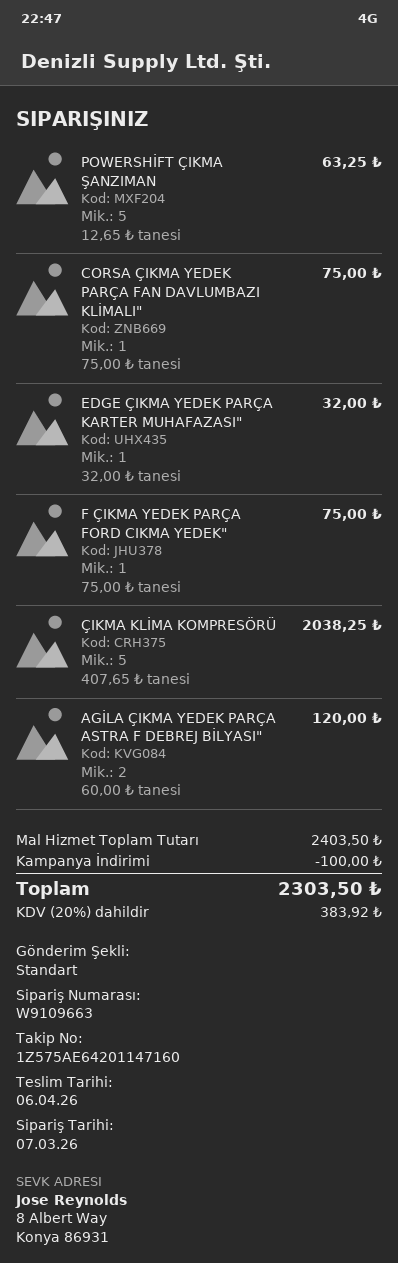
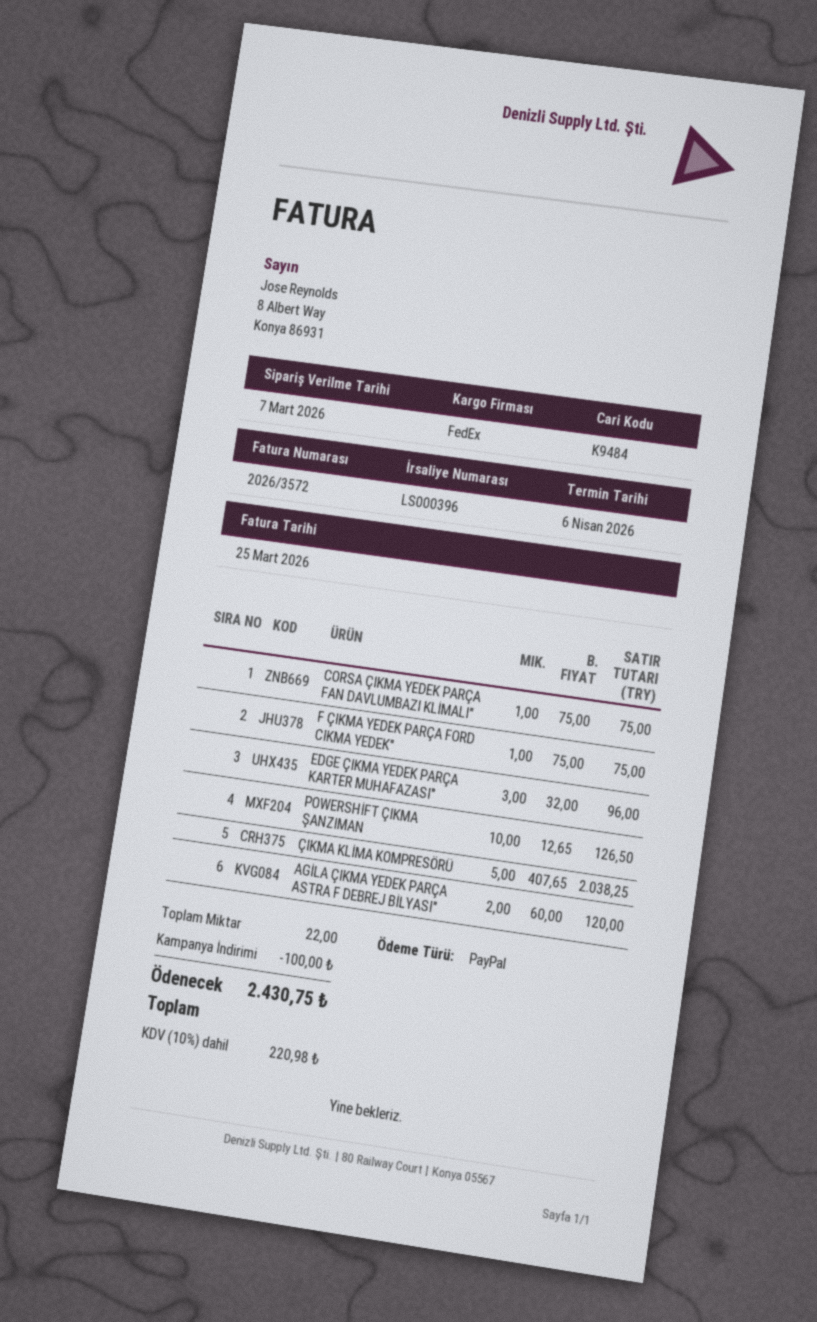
shipping method: standard -> FedEx
POWERSHİFT ÇIKMA ŞANZIMAN: 5 x 12.65 = 63.25 -> 10 x 12.65 = 126.50
EDGE ÇIKMA YEDEK PARÇA KARTER MUHAFAZASI": 1 x 32.00 = 32.00 -> 3 x 32.00 = 96.00
tax: 20% = 383.92 -> 10% = 220.98
total: 2303.50 -> 2430.75

